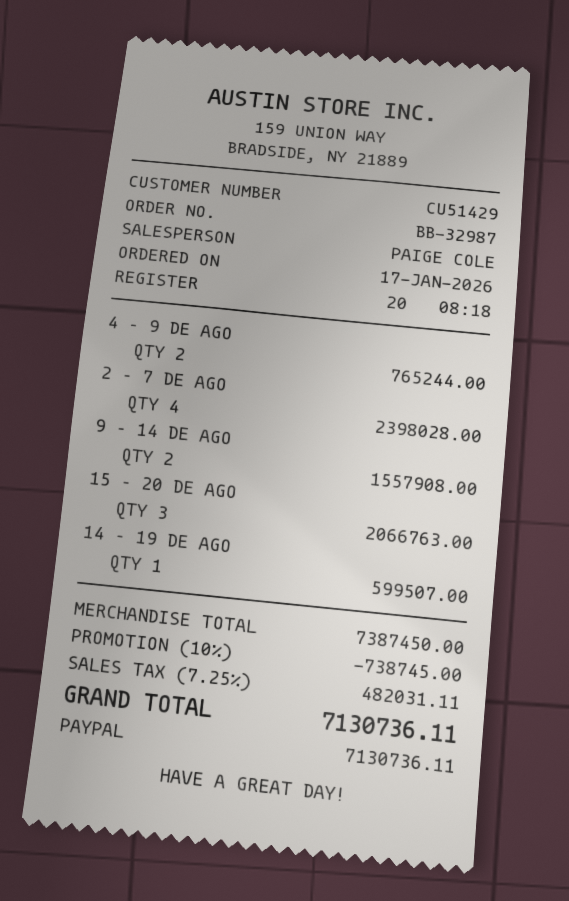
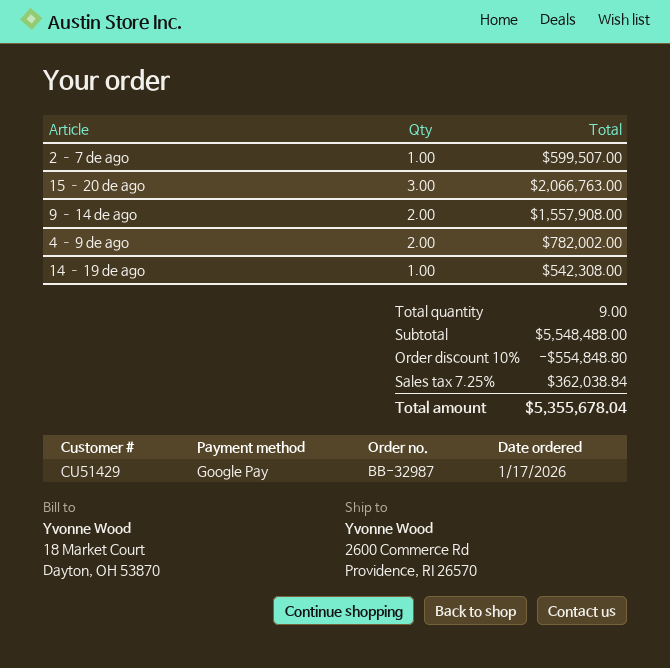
payment method: PayPal -> Google Pay
4 – 9 DE AGO: 2 for 765244.00 -> 2 for 782002.00
2 – 7 DE AGO: 4 for 2398028.00 -> 1 for 599507.00
14 – 19 DE AGO: 1 for 599507.00 -> 1 for 542308.00
subtotal: 7387450.00 -> 5548488.00
discount: 10% = 738745.00 -> 10% = 554848.80
tax: 7.25% = 482031.11 -> 7.25% = 362038.84
total: 7130736.11 -> 5355678.04

